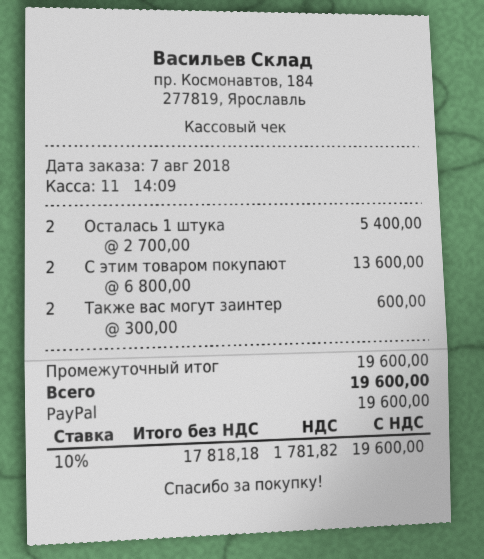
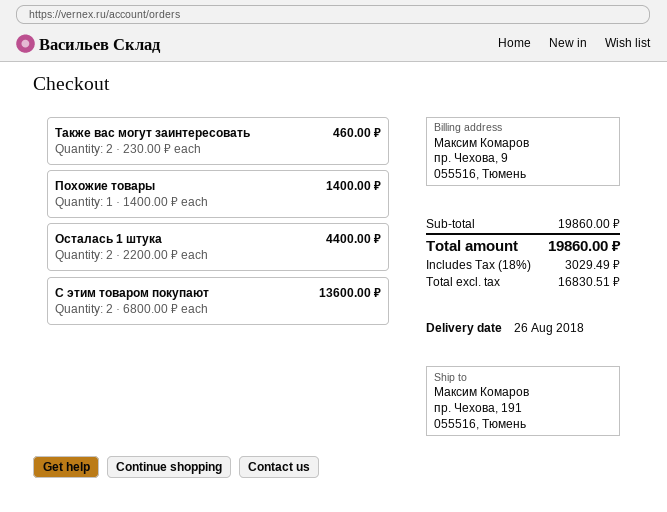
Осталась 1 штука: 2 x 2700.00 = 5400.00 -> 2 x 2200.00 = 4400.00
Также вас могут заинтер: 2 x 300.00 = 600.00 -> 2 x 230.00 = 460.00
Похожие товары: none -> 1 x 1400.00 = 1400.00
subtotal: 19600.00 -> 19860.00
net: 17818.18 -> 16830.51
tax: 10% = 1781.82 -> 18% = 3029.49
total: 19600.00 -> 19860.00

